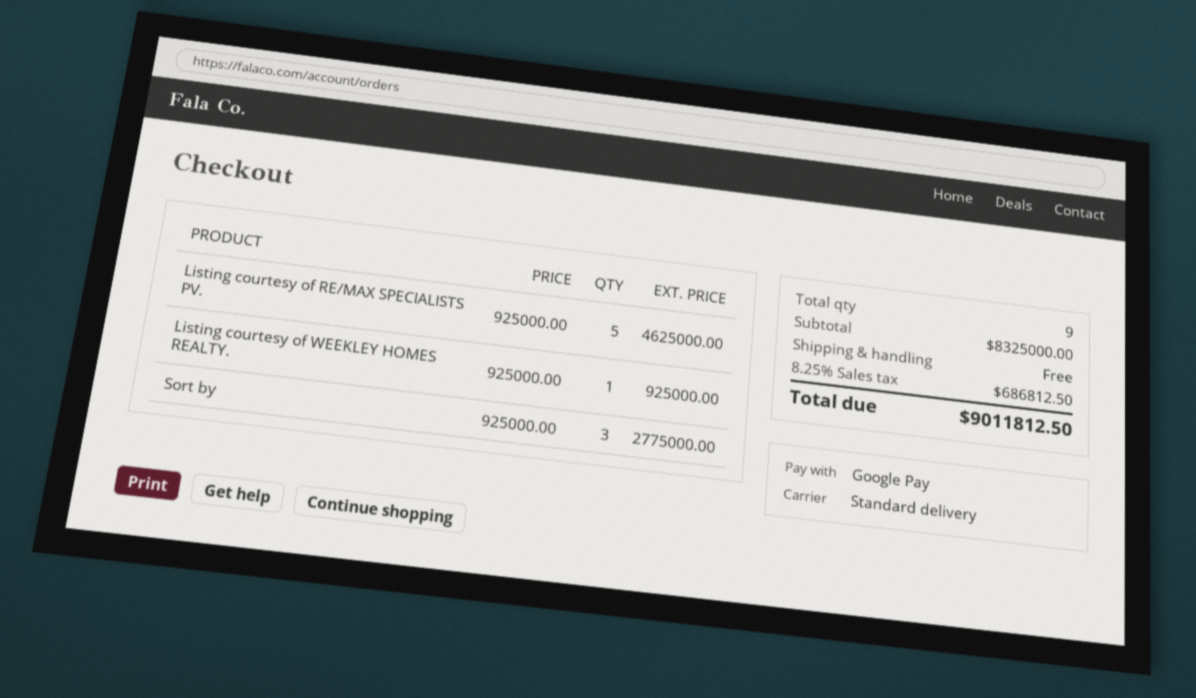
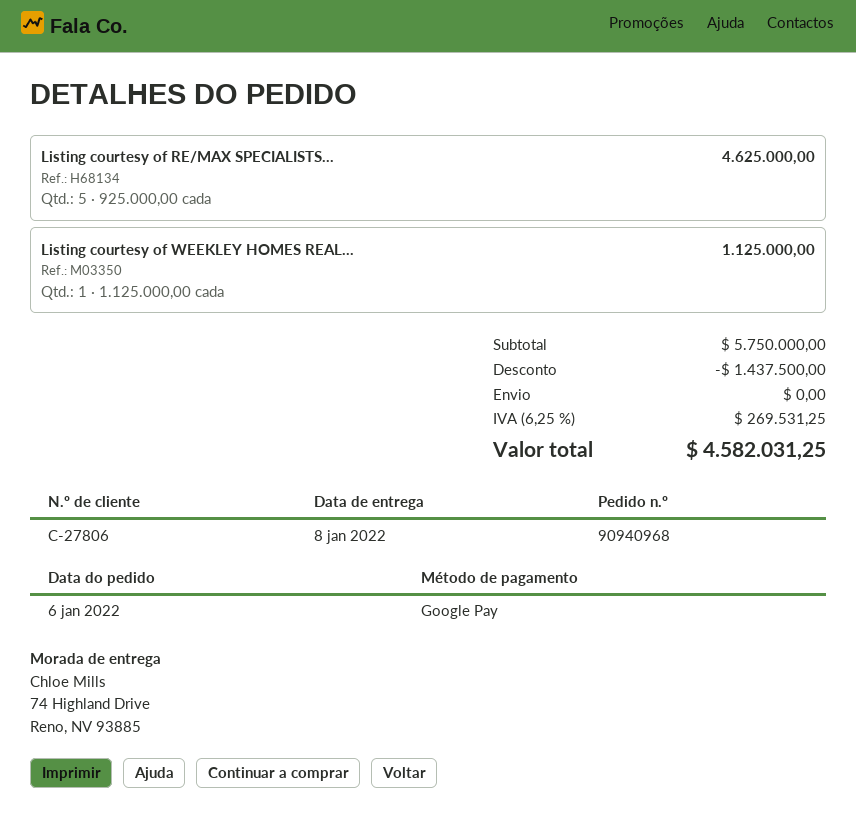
Listing courtesy of WEEKLEY HOMES REALTY.: 1 x 925000.00 = 925000.00 -> 1 x 1125000.00 = 1125000.00
Sort by: 3 x 925000.00 = 2775000.00 -> none
subtotal: 8325000.00 -> 5750000.00
discount: none -> 1437500.00
tax: 8.25% = 686812.50 -> 6.25% = 269531.25
total: 9011812.50 -> 4582031.25

